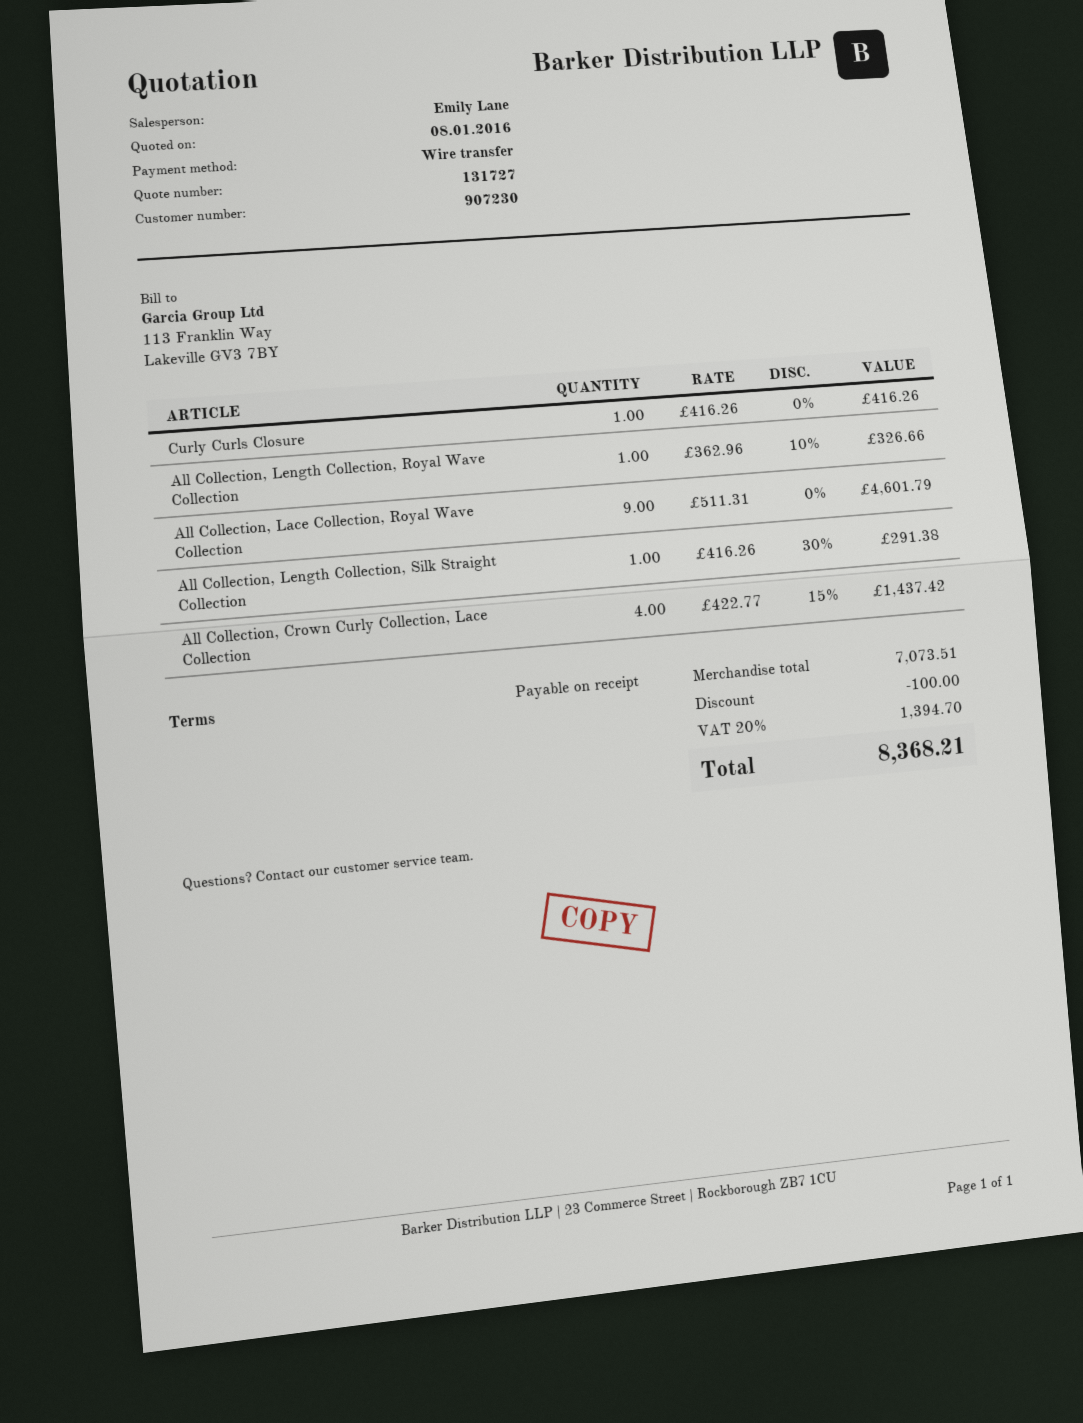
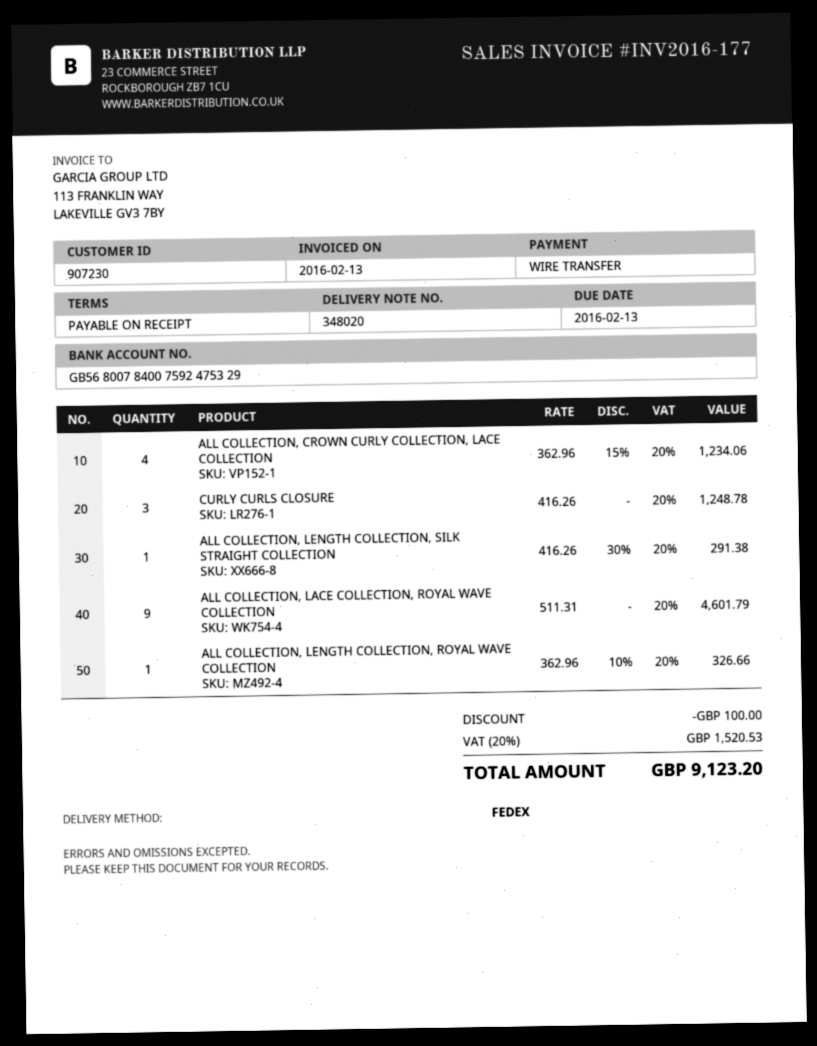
Curly Curls Closure: 1 x 416.26 = 416.26 -> 3 x 416.26 = 1248.78
All Collection, Crown Curly Collection, Lace Collection: 4 x 422.77 - 15% = 1437.42 -> 4 x 362.96 - 15% = 1234.06
tax: 20% = 1394.70 -> 20% = 1520.53
total: 8368.21 -> 9123.20

